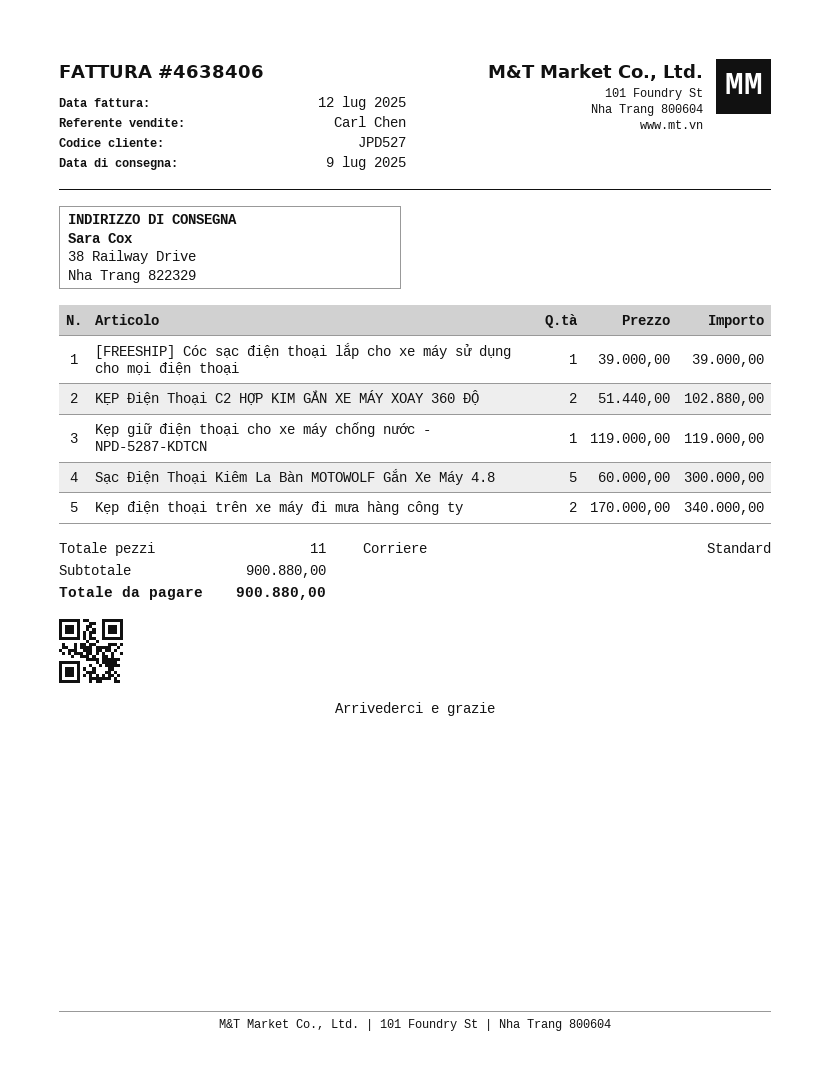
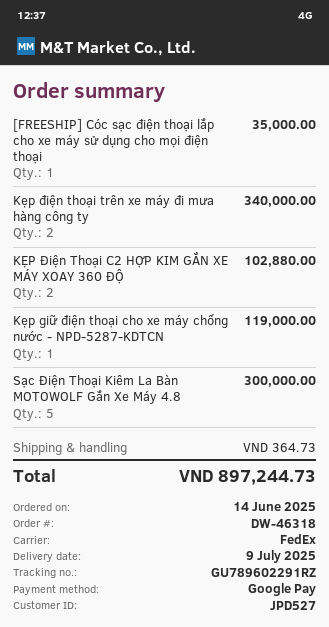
shipping method: standard -> FedEx
[FREESHIP] Cóc sạc điện thoại lắp cho xe máy sử dụng cho mọi điện thoại: 1 for 39000.00 -> 1 for 35000.00
shipping: none -> 364.73
total: 900880.00 -> 897244.73

